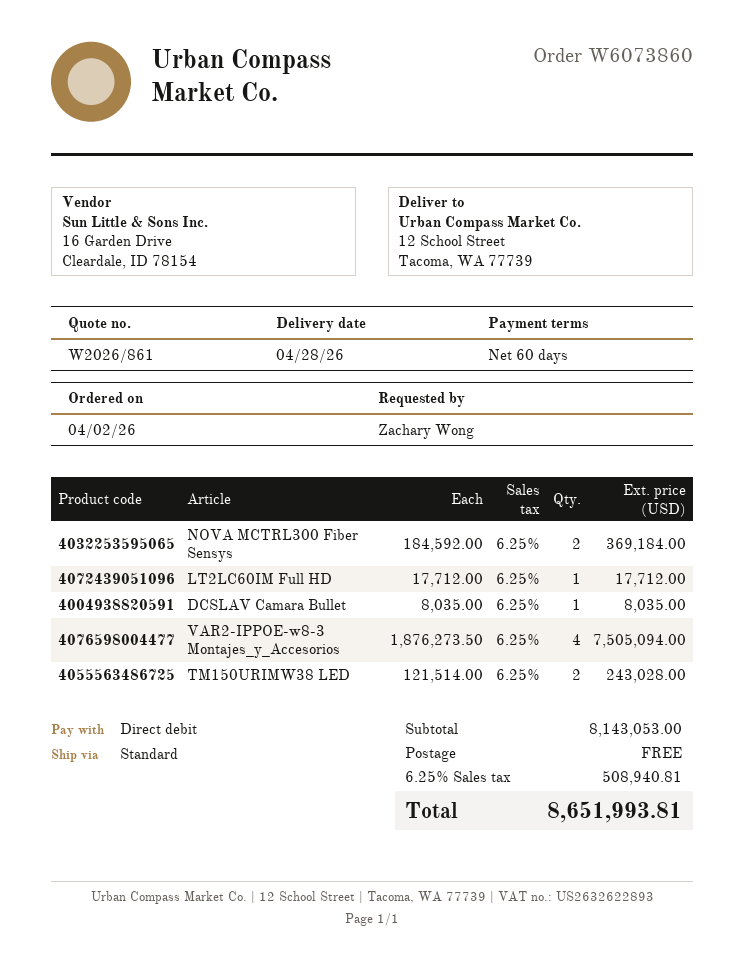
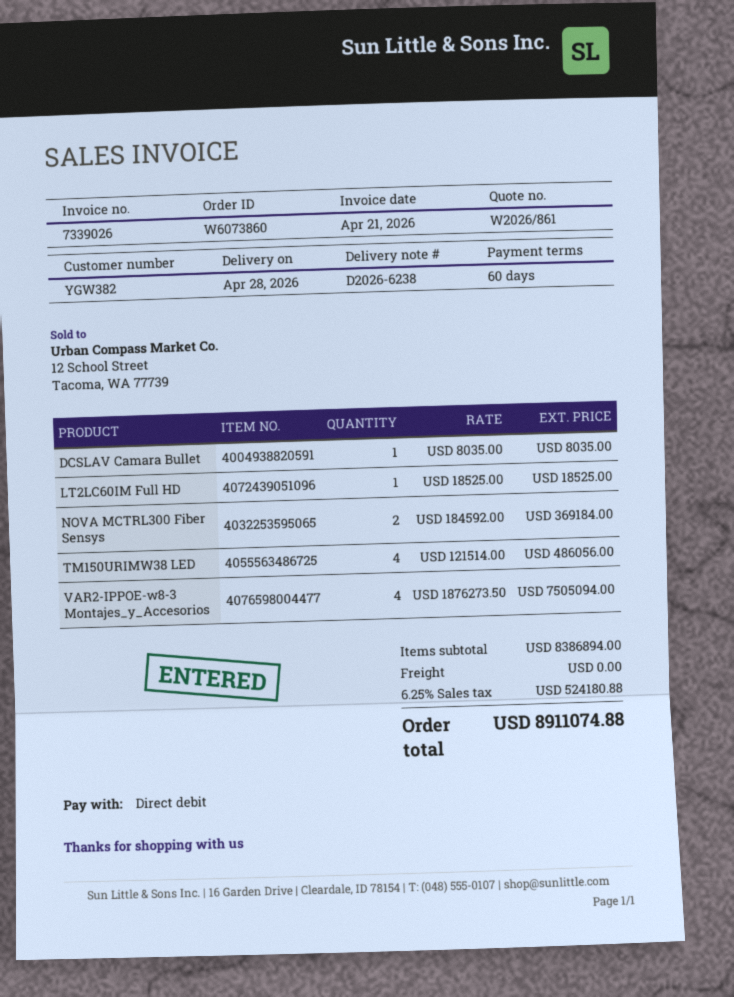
LT2LC60IM Full HD: 1 x 17712.00 = 17712.00 -> 1 x 18525.00 = 18525.00
TM150URIMW38 LED: 2 x 121514.00 = 243028.00 -> 4 x 121514.00 = 486056.00
subtotal: 8143053.00 -> 8386894.00
tax: 6.25% = 508940.81 -> 6.25% = 524180.88
total: 8651993.81 -> 8911074.88

